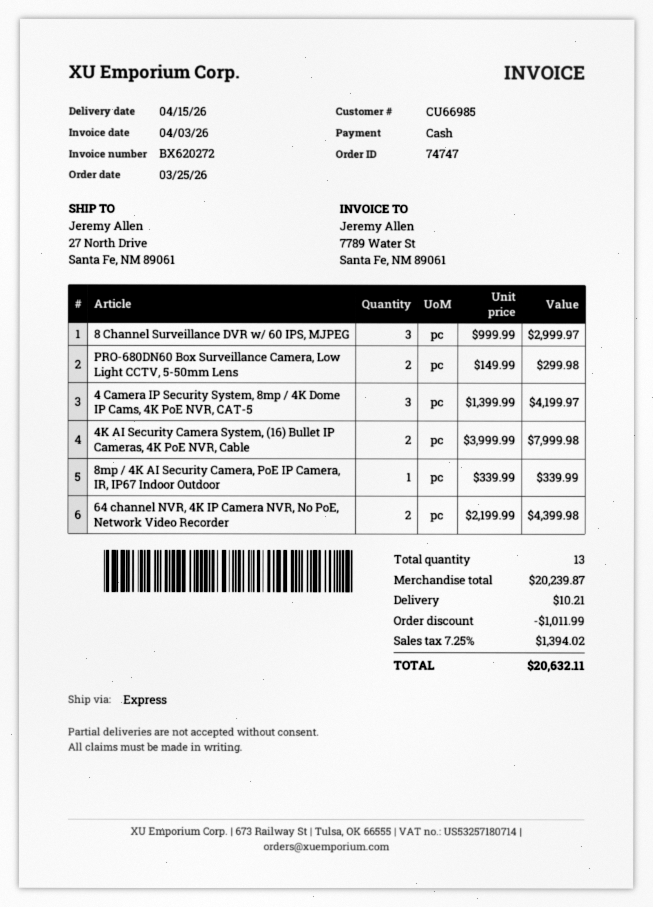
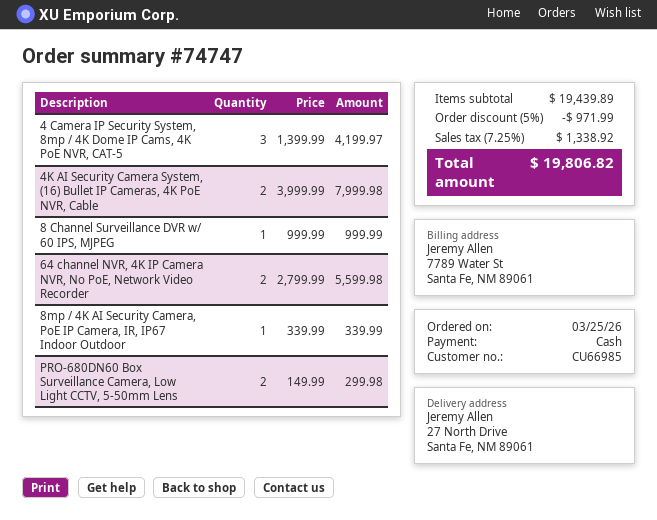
8 Channel Surveillance DVR w/ 60 IPS, MJPEG: 3 x 999.99 = 2999.97 -> 1 x 999.99 = 999.99
64 channel NVR, 4K IP Camera NVR, No PoE, Network Video Recorder: 2 x 2199.99 = 4399.98 -> 2 x 2799.99 = 5599.98
subtotal: 20239.87 -> 19439.89
discount: 1011.99 -> 971.99
shipping: 10.21 -> none
tax: 7.25% = 1394.02 -> 7.25% = 1338.92
total: 20632.11 -> 19806.82

